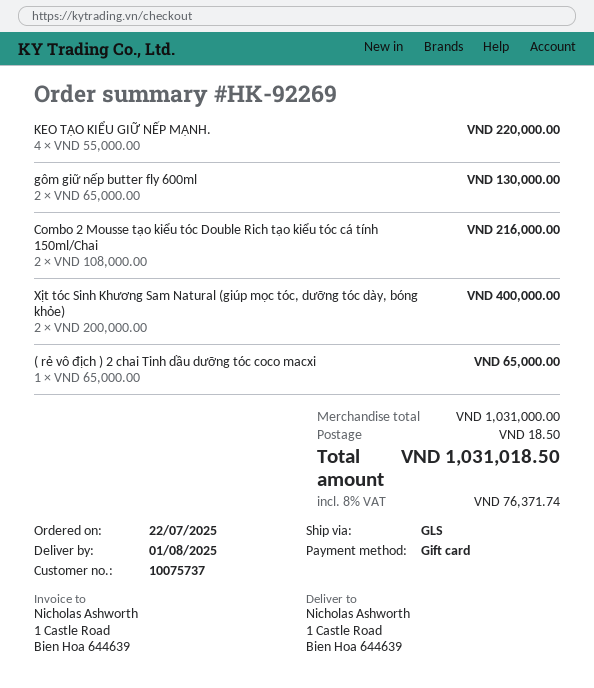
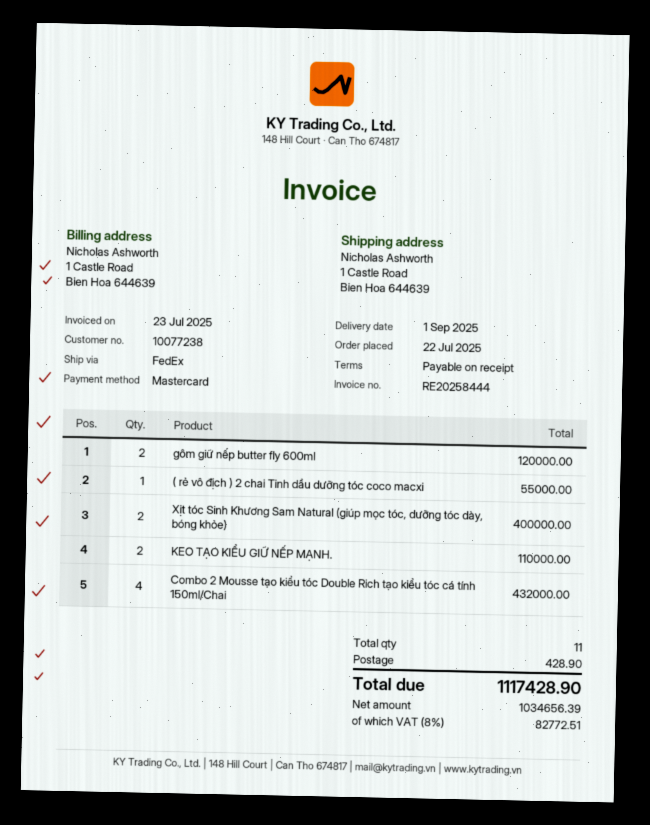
delivery date: 2025-08-01 -> 2025-09-01
customer number: 10075737 -> 10077238
payment method: gift card -> Mastercard
shipping method: GLS -> FedEx
KEO TẠO KIỂU GIỮ NẾP MẠNH.: 4 for 220000.00 -> 2 for 110000.00
gôm giữ nếp butter fly 600ml: 2 for 130000.00 -> 2 for 120000.00
Combo 2 Mousse tạo kiểu tóc Double Rich tạo kiểu tóc cá tính 150ml/Chai: 2 for 216000.00 -> 4 for 432000.00
( rẻ vô địch ) 2 chai Tinh dầu dưỡng tóc coco macxi: 1 for 65000.00 -> 1 for 55000.00
shipping: 18.50 -> 428.90
tax: 8% = 76371.74 -> 8% = 82772.51
total: 1031018.50 -> 1117428.90

